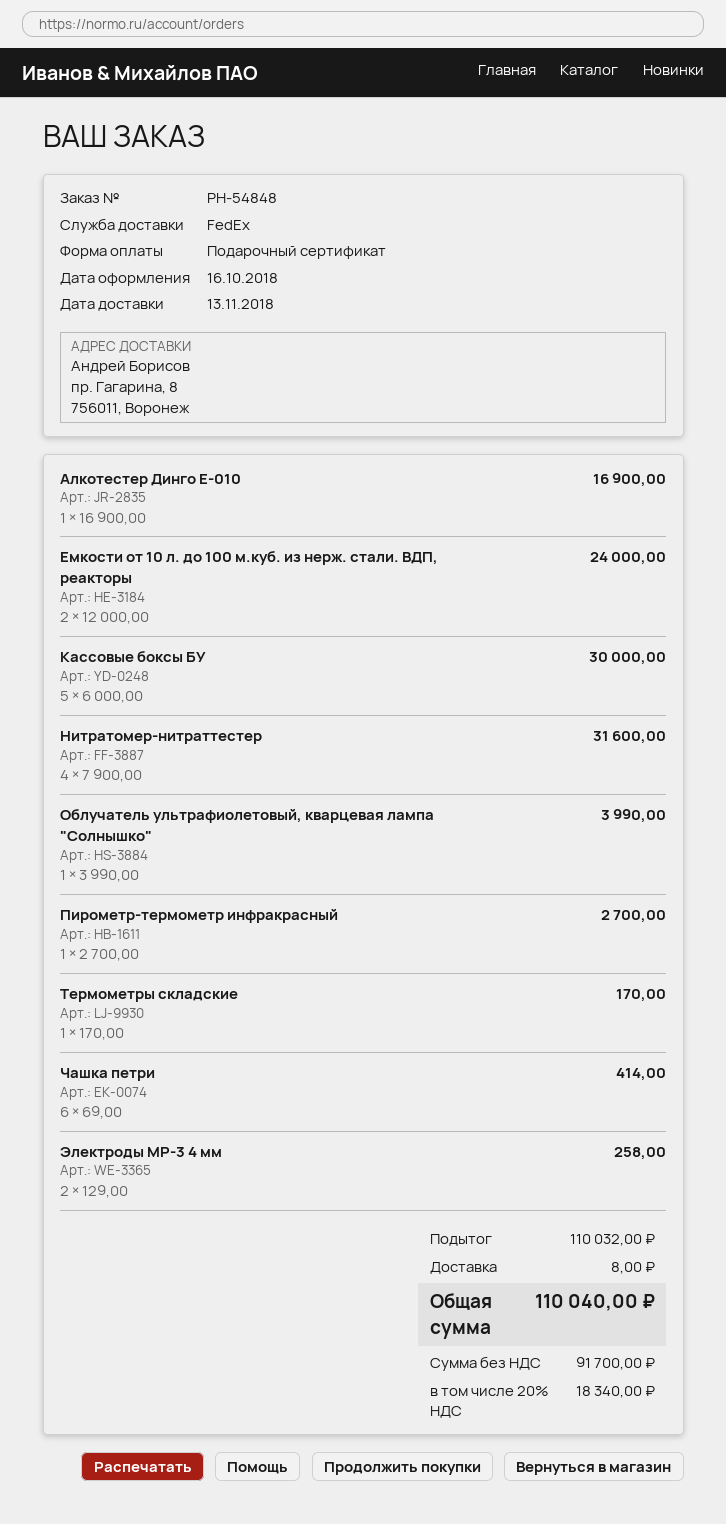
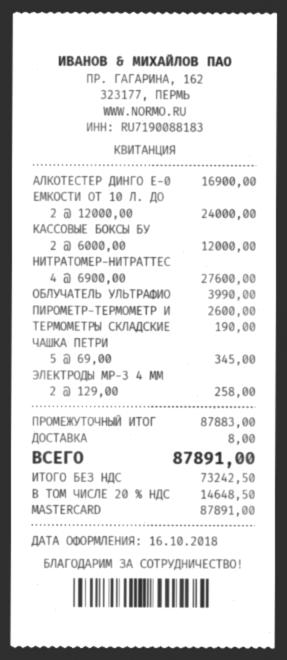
payment method: gift card -> Mastercard
Кассовые боксы БУ: 5 x 6000.00 = 30000.00 -> 2 x 6000.00 = 12000.00
Нитратомер-нитраттестер: 4 x 7900.00 = 31600.00 -> 4 x 6900.00 = 27600.00
Пирометр-термометр инфракрасный: 1 x 2700.00 = 2700.00 -> 1 x 2600.00 = 2600.00
Термометры складские: 1 x 170.00 = 170.00 -> 1 x 190.00 = 190.00
Чашка петри: 6 x 69.00 = 414.00 -> 5 x 69.00 = 345.00
subtotal: 110032.00 -> 87883.00
net: 91700.00 -> 73242.50
tax: 20% = 18340.00 -> 20% = 14648.50
total: 110040.00 -> 87891.00

